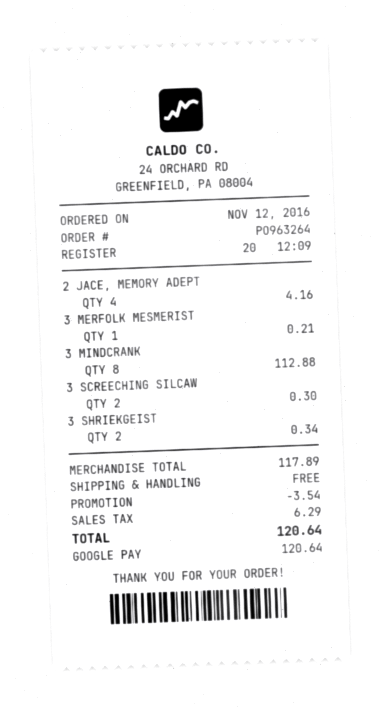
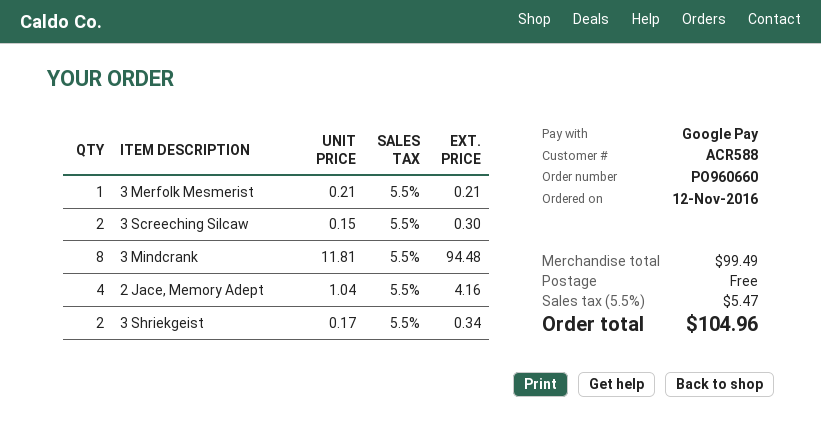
order number: PO963264 -> PO960660
3 MINDCRANK: 8 for 112.88 -> 8 for 94.48
subtotal: 117.89 -> 99.49
discount: 3.54 -> none
tax: 6.29 -> 5.47
total: 120.64 -> 104.96

